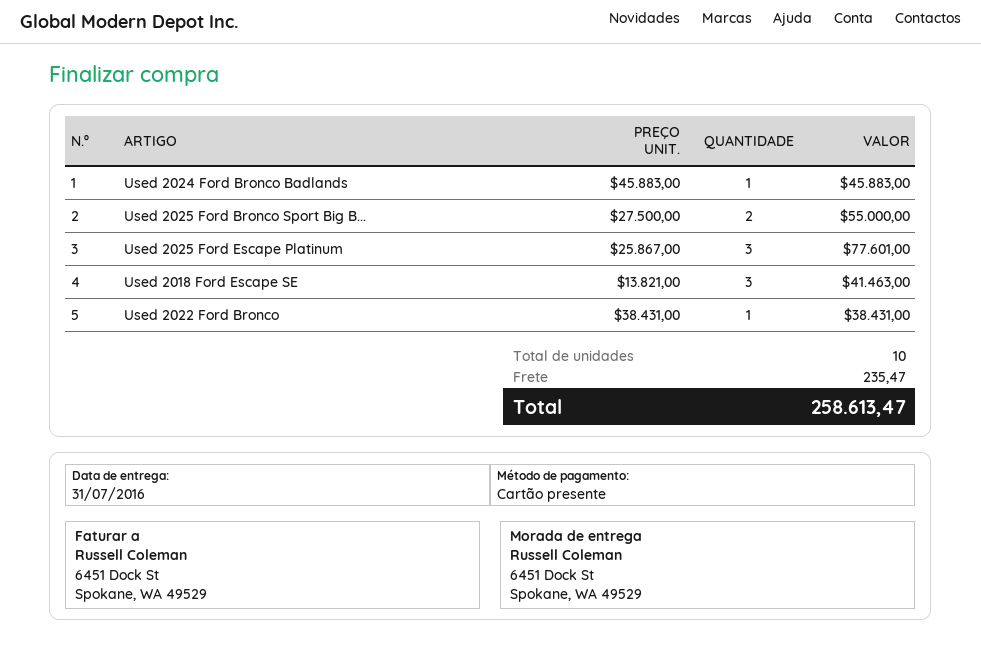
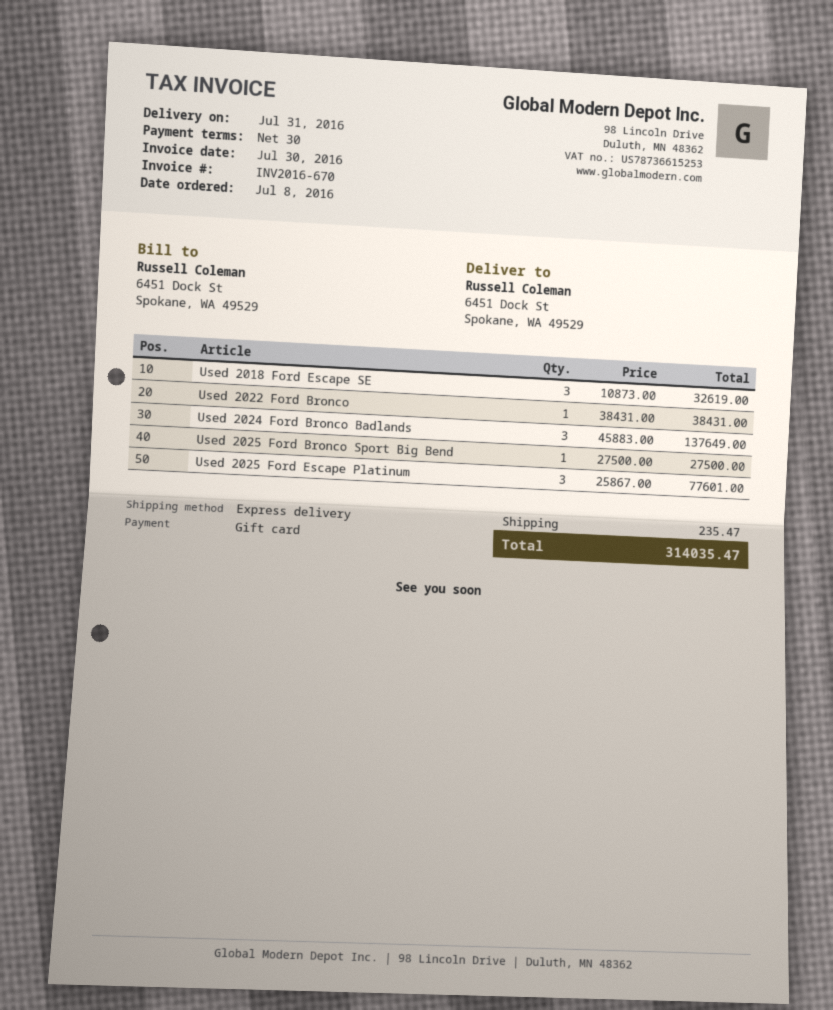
Used 2024 Ford Bronco Badlands: 1 x 45883.00 = 45883.00 -> 3 x 45883.00 = 137649.00
Used 2025 Ford Bronco Sport Big B...: 2 x 27500.00 = 55000.00 -> 1 x 27500.00 = 27500.00
Used 2018 Ford Escape SE: 3 x 13821.00 = 41463.00 -> 3 x 10873.00 = 32619.00
total: 258613.47 -> 314035.47

